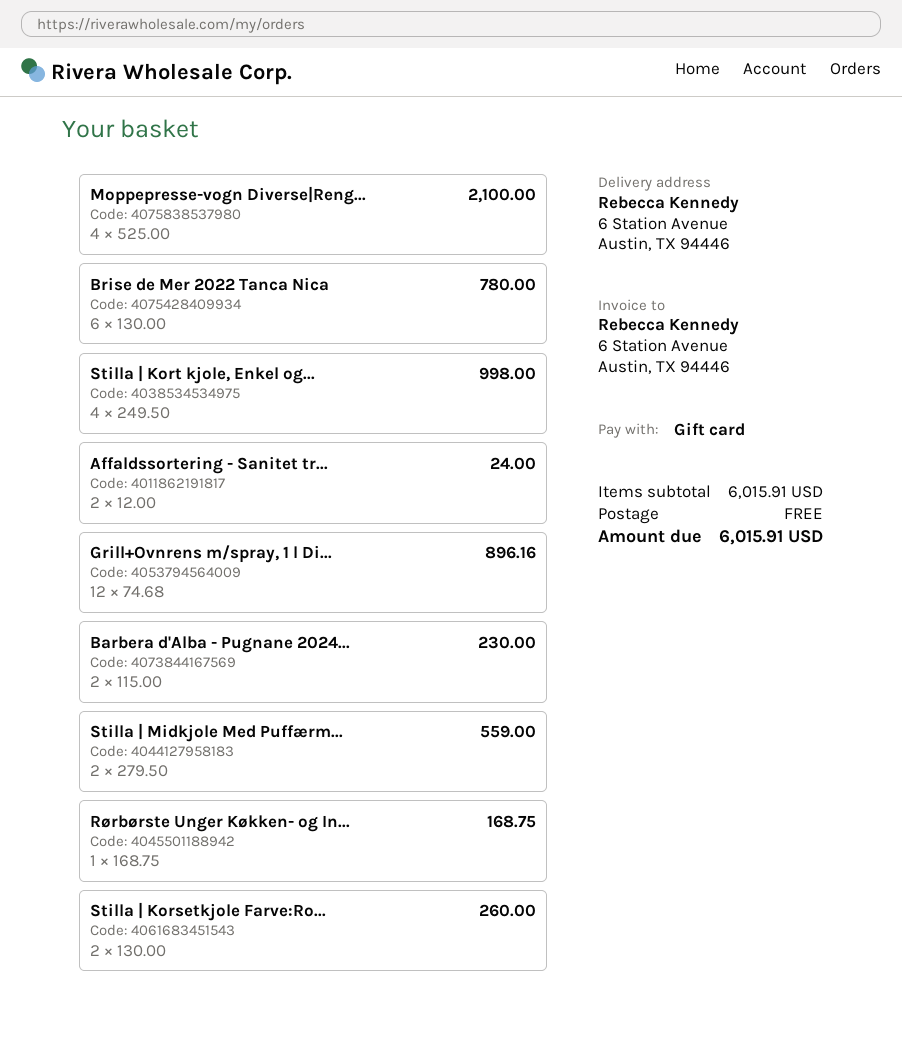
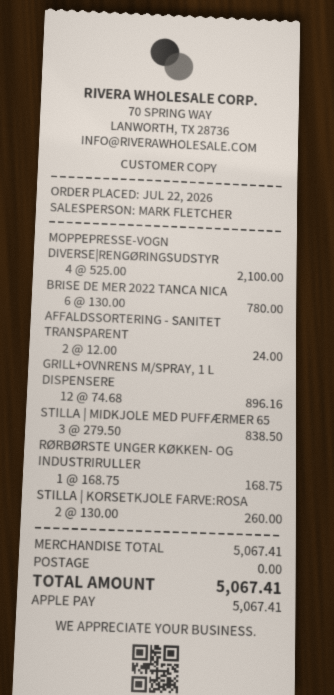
payment method: gift card -> Apple Pay
Stilla | Kort kjole, Enkel og...: 4 x 249.50 = 998.00 -> none
Barbera d'Alba - Pugnane 2024...: 2 x 115.00 = 230.00 -> none
Stilla | Midkjole Med Puffærm...: 2 x 279.50 = 559.00 -> 3 x 279.50 = 838.50
subtotal: 6015.91 -> 5067.41
total: 6015.91 -> 5067.41

